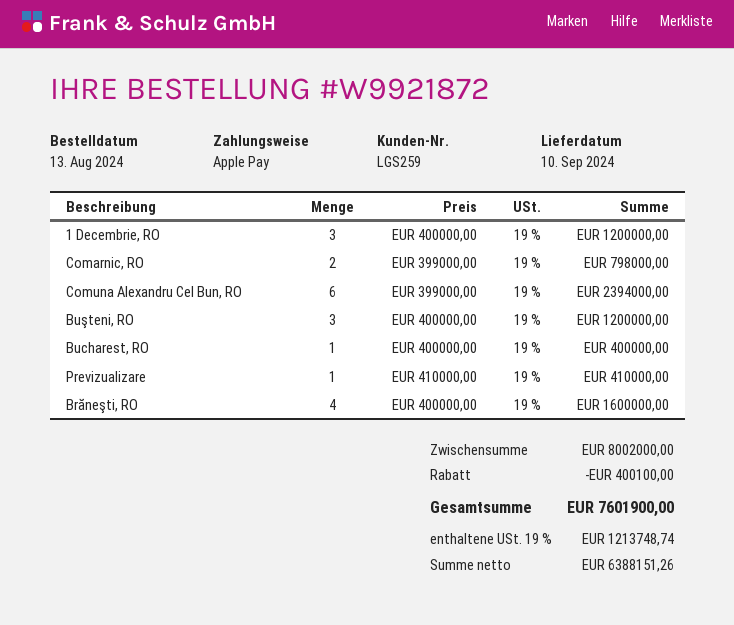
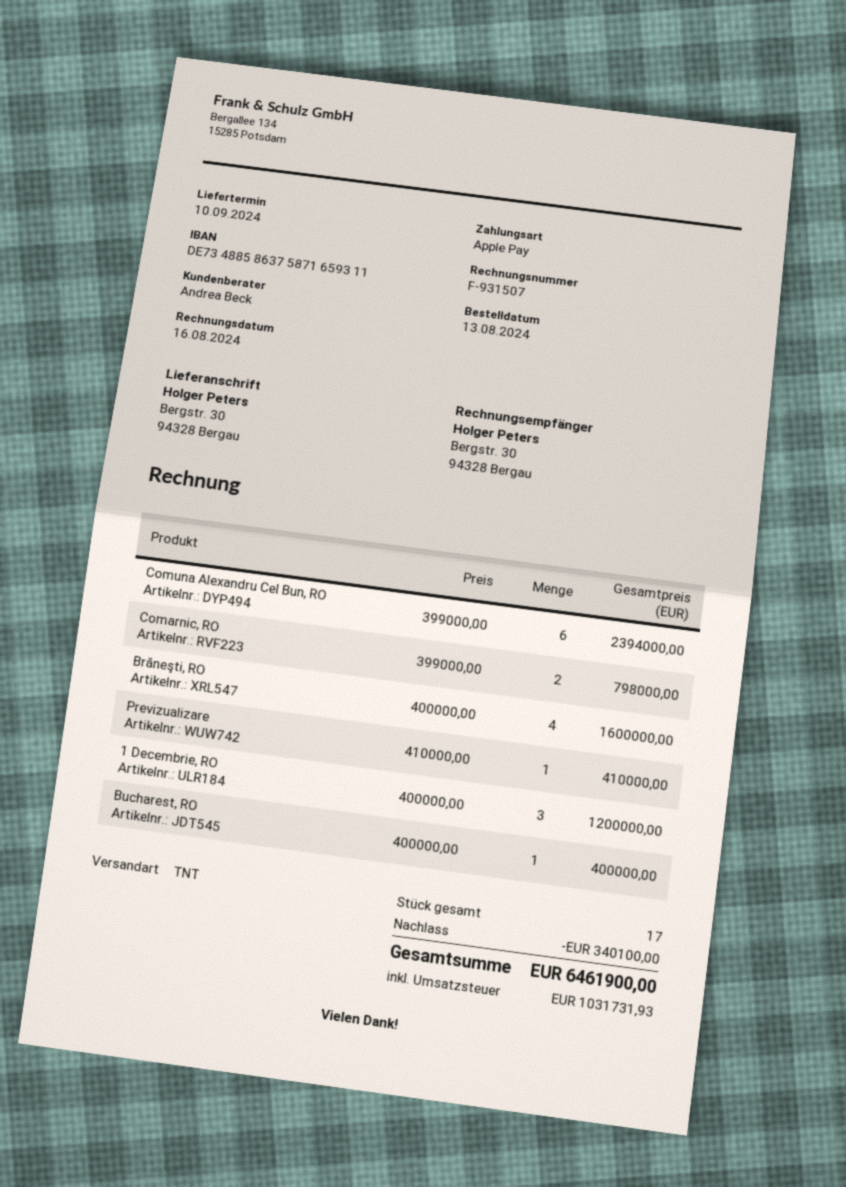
Buşteni, RO: 3 x 400000.00 = 1200000.00 -> none
discount: 400100.00 -> 340100.00
tax: 1213748.74 -> 1031731.93
total: 7601900.00 -> 6461900.00

